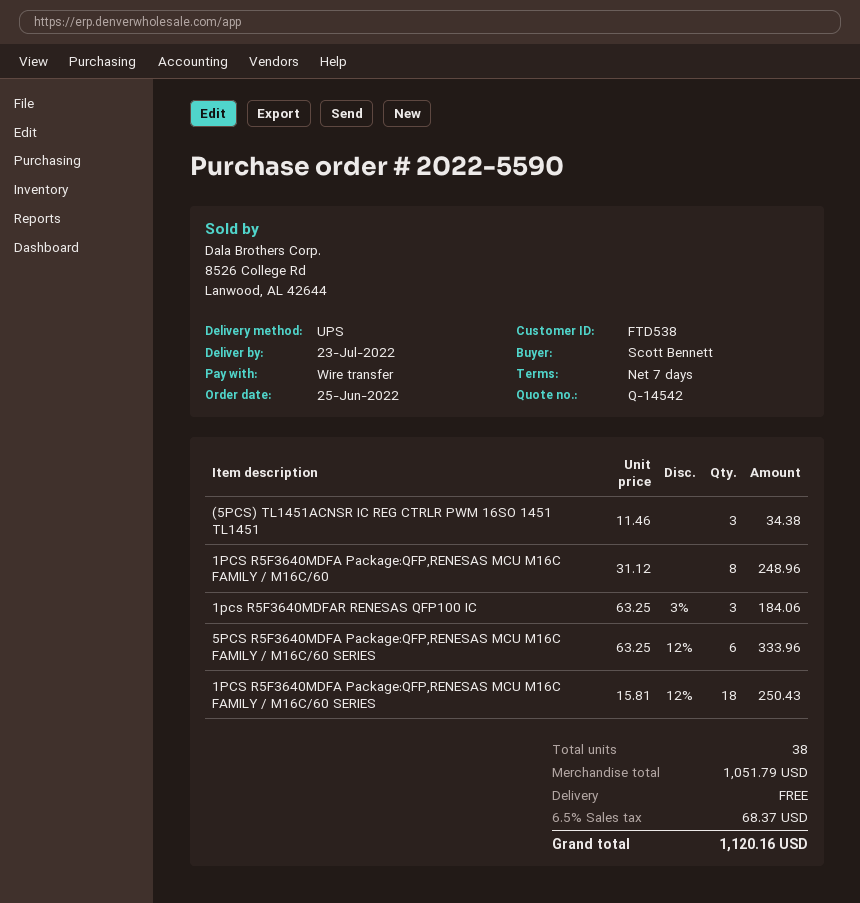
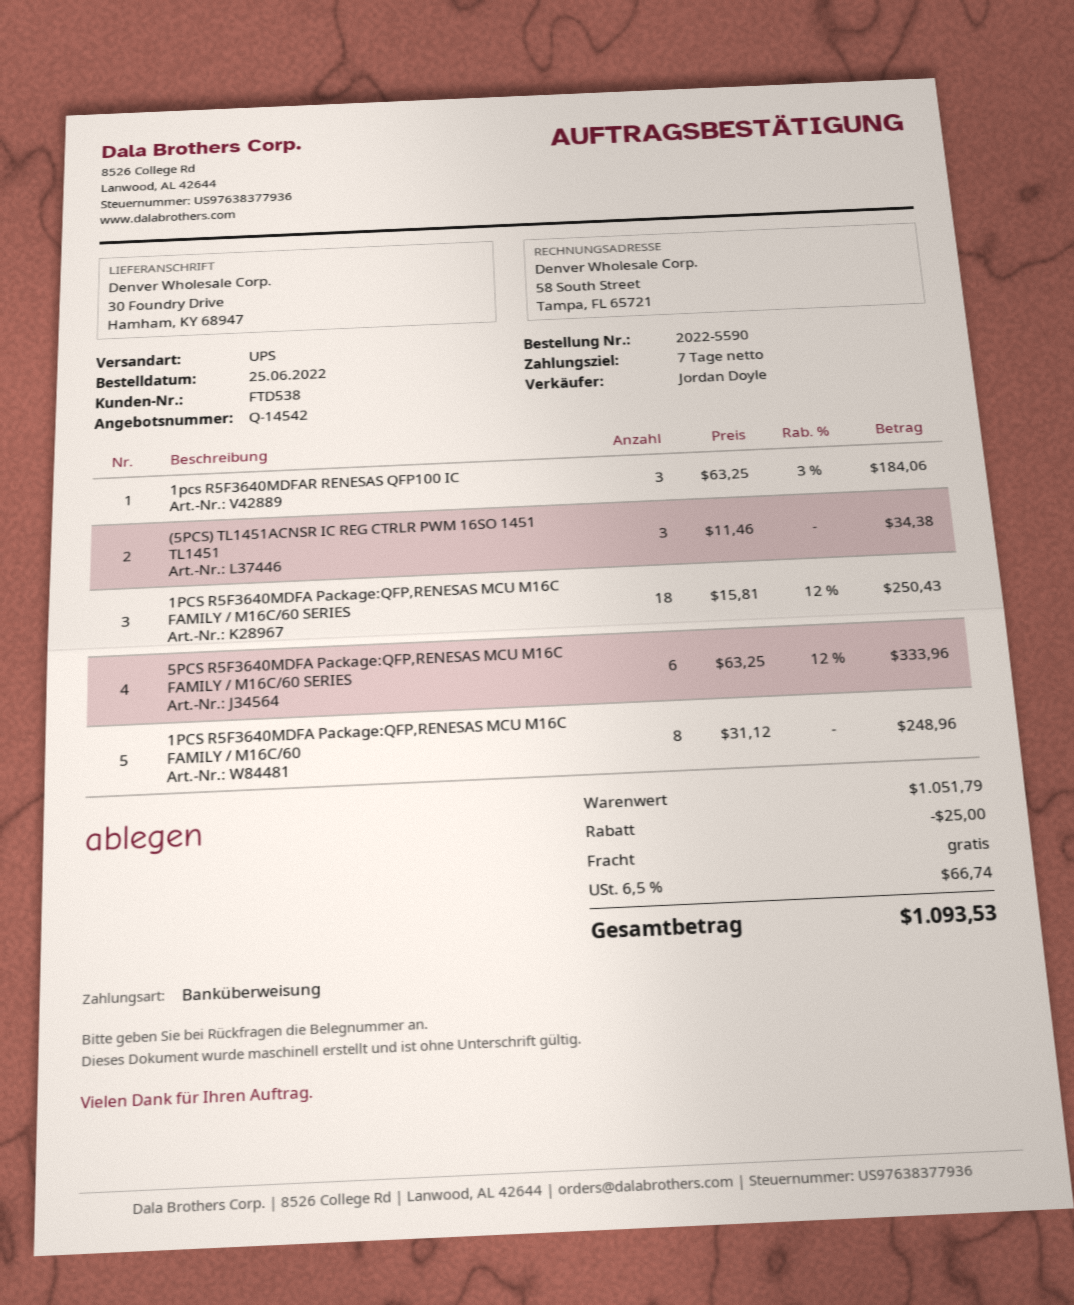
discount: none -> 25.00
tax: 6.5% = 68.37 -> 6.5% = 66.74
total: 1120.16 -> 1093.53

